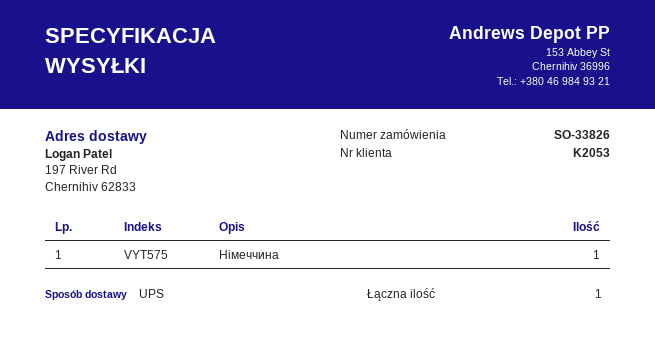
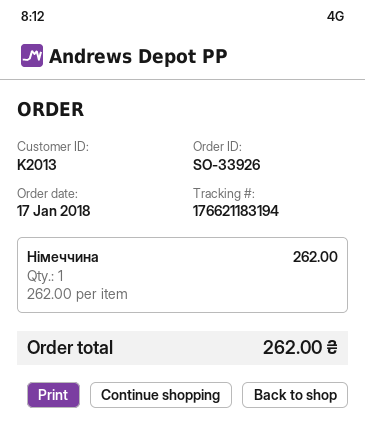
order number: SO-33826 -> SO-33926
customer number: K2053 -> K2013

